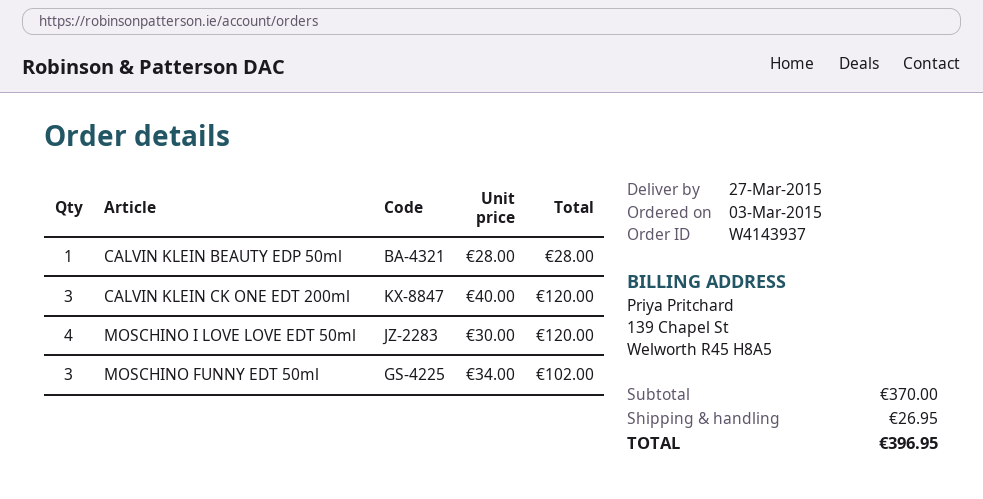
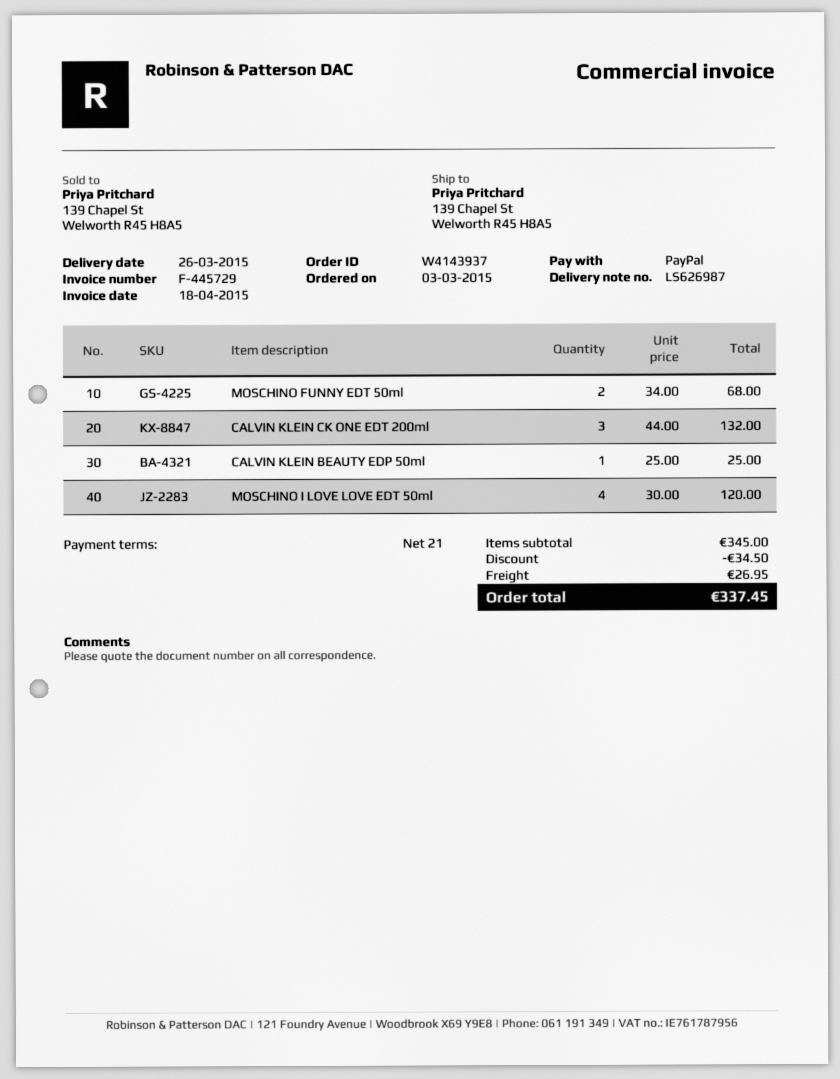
delivery date: 2015-03-27 -> 2015-03-26
CALVIN KLEIN BEAUTY EDP 50ml: 1 x 28.00 = 28.00 -> 1 x 25.00 = 25.00
CALVIN KLEIN CK ONE EDT 200ml: 3 x 40.00 = 120.00 -> 3 x 44.00 = 132.00
MOSCHINO FUNNY EDT 50ml: 3 x 34.00 = 102.00 -> 2 x 34.00 = 68.00
subtotal: 370.00 -> 345.00
discount: none -> 34.50
total: 396.95 -> 337.45

